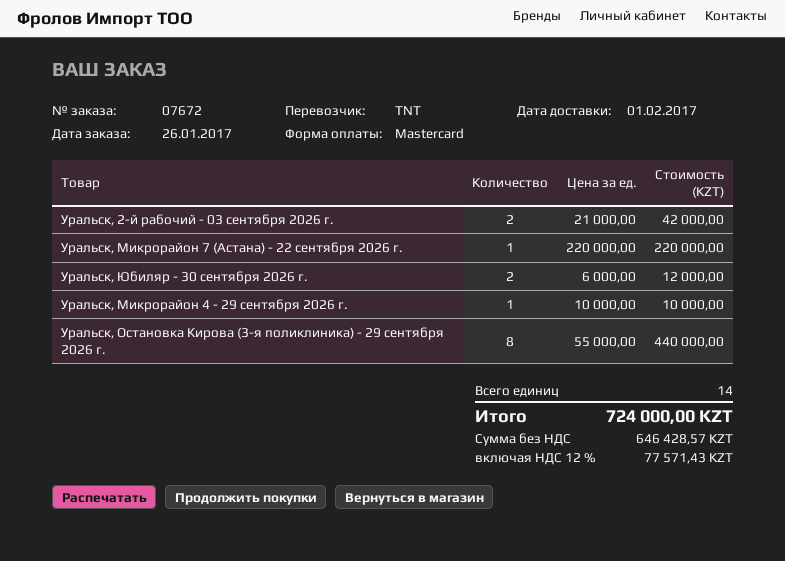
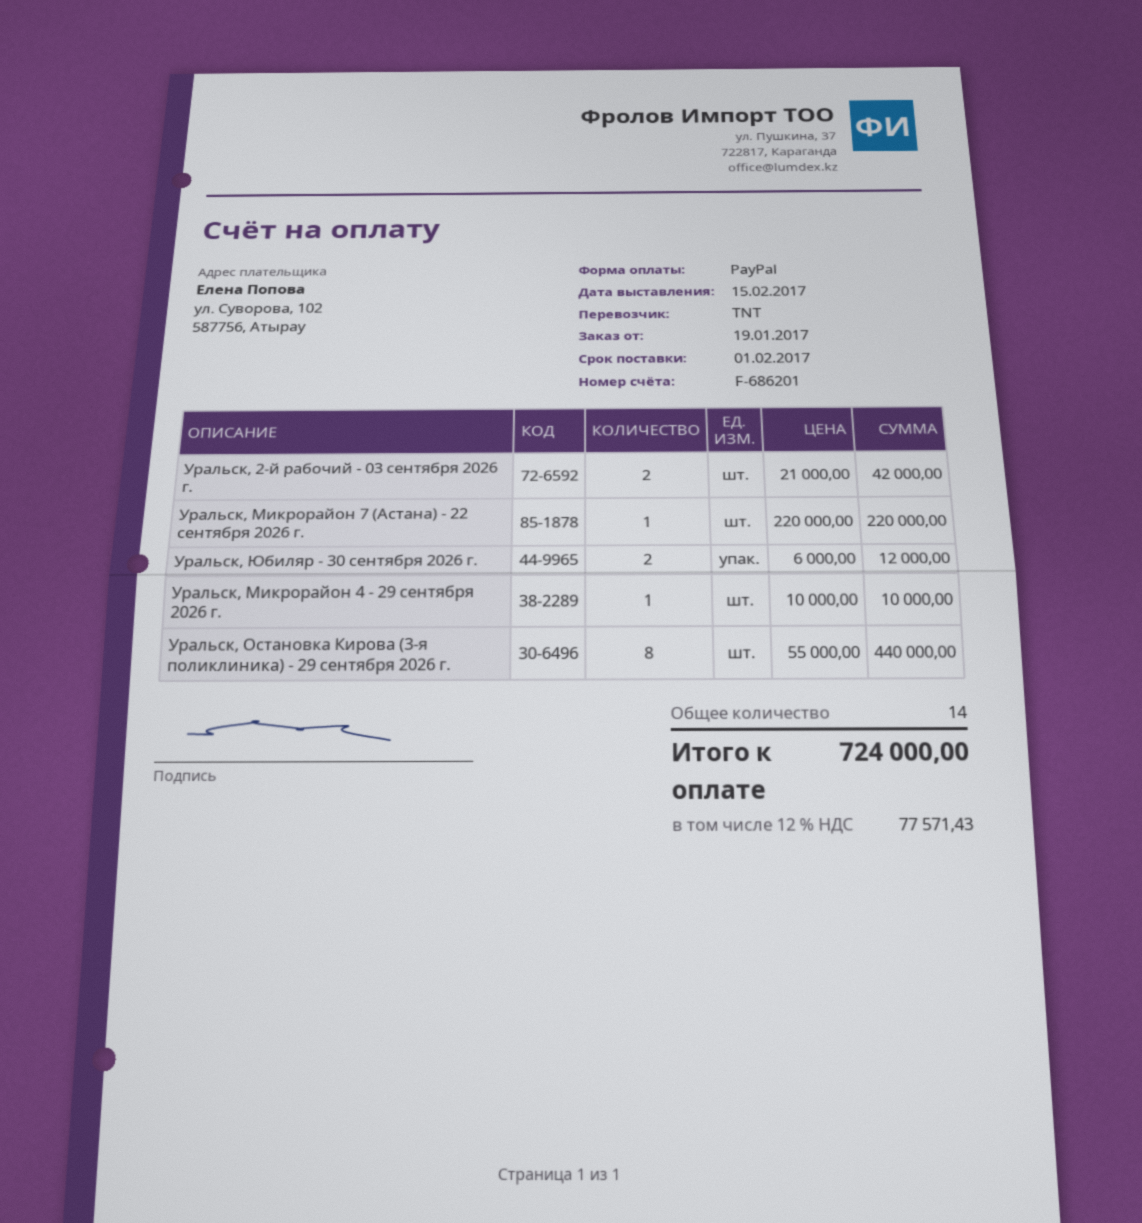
order date: 2017-01-26 -> 2017-01-19
payment method: Mastercard -> PayPal

